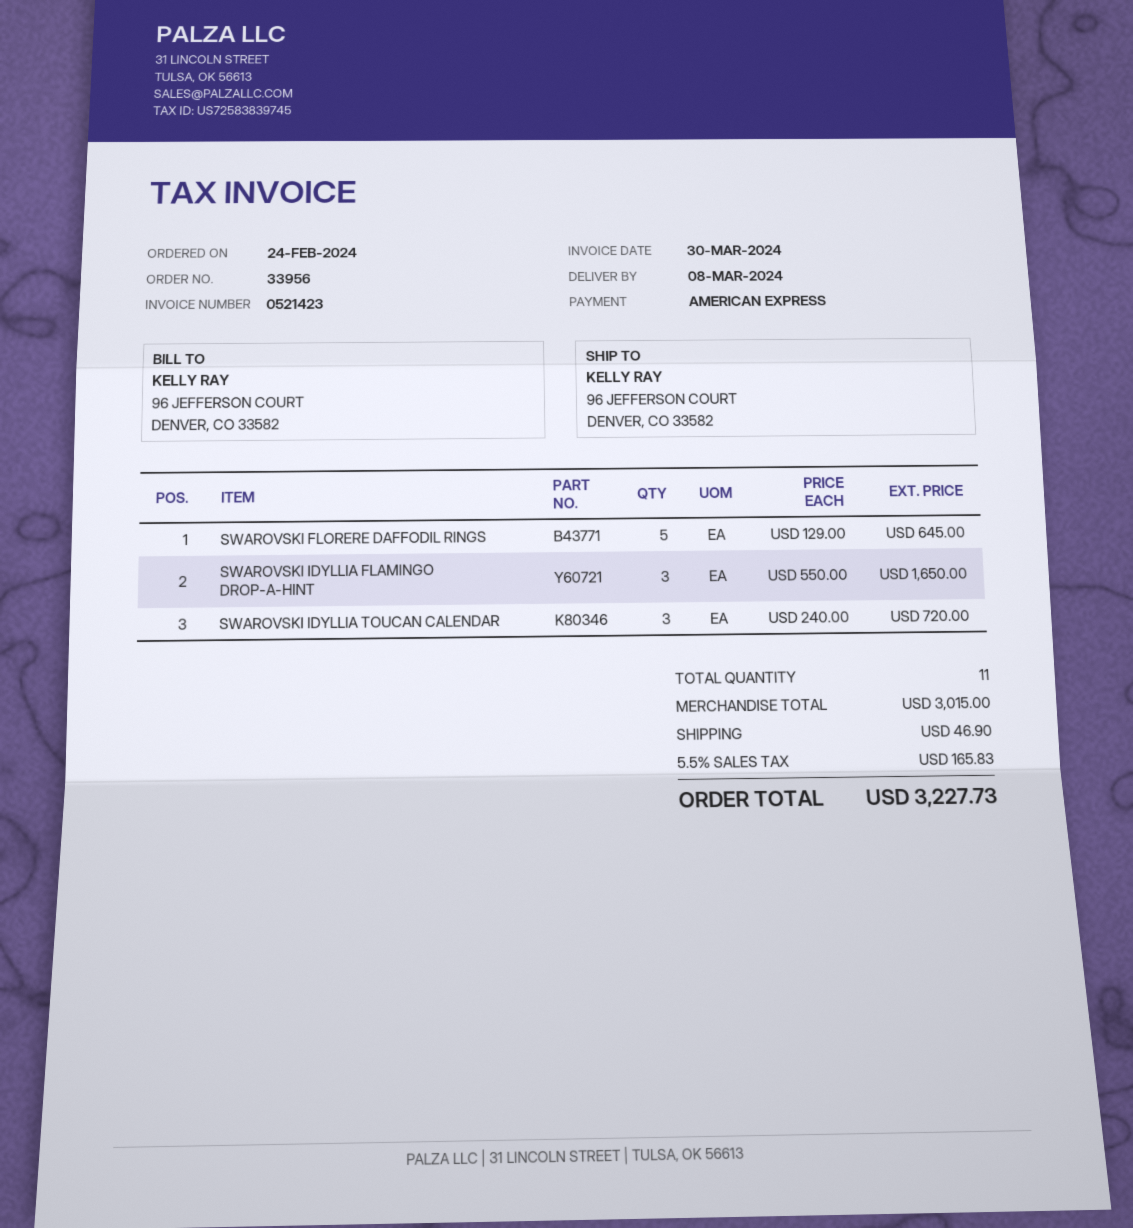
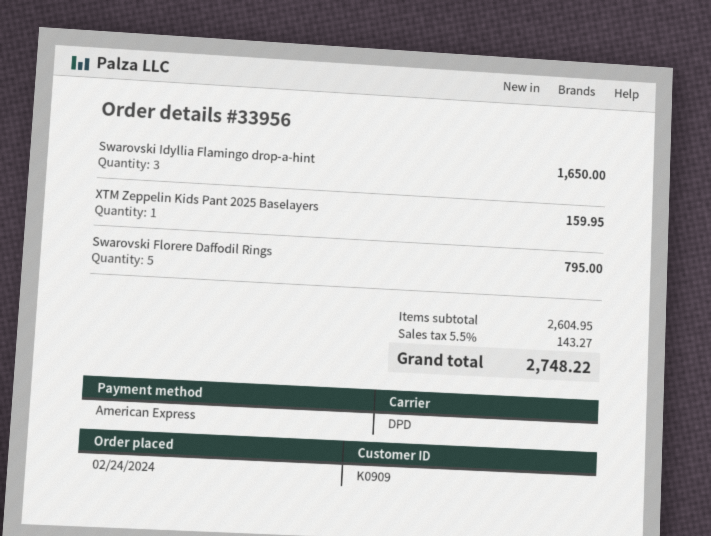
SWAROVSKI FLORERE DAFFODIL RINGS: 5 for 645.00 -> 5 for 795.00
SWAROVSKI IDYLLIA TOUCAN CALENDAR: 3 for 720.00 -> none
XTM Zeppelin Kids Pant 2025 Baselayers: none -> 1 for 159.95
subtotal: 3015.00 -> 2604.95
shipping: 46.90 -> none
tax: 5.5% = 165.83 -> 5.5% = 143.27
total: 3227.73 -> 2748.22

